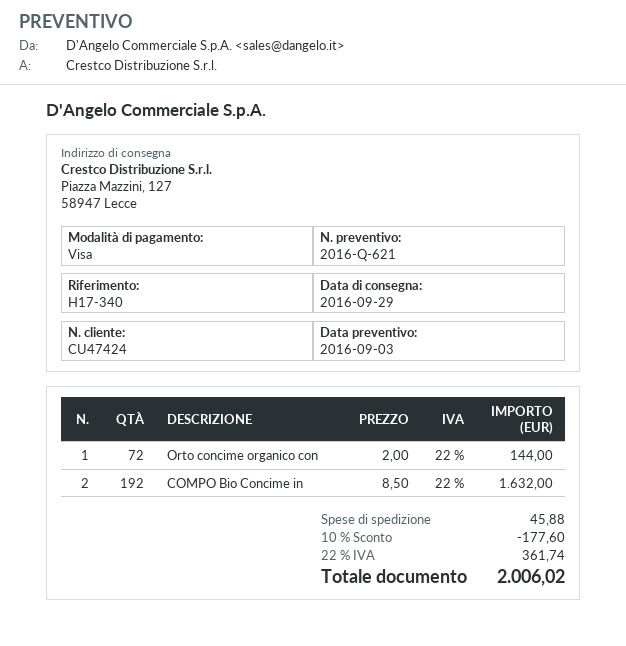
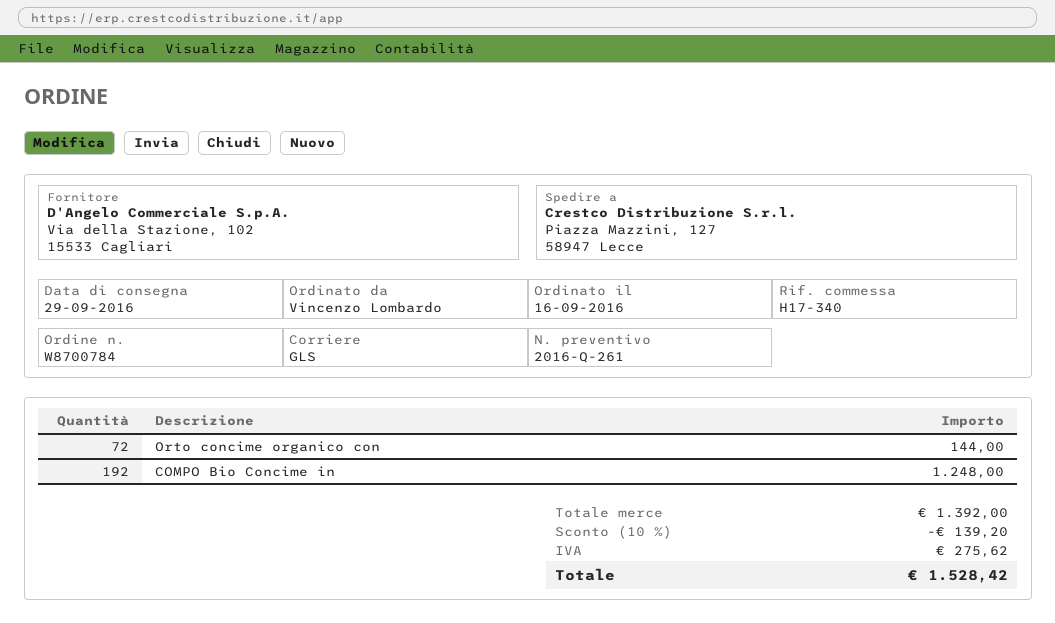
quote number: 2016-Q-621 -> 2016-Q-261
COMPO Bio Concime in: 192 for 1632.00 -> 192 for 1248.00
discount: 10% = 177.60 -> 10% = 139.20
shipping: 45.88 -> none
tax: 361.74 -> 275.62
total: 2006.02 -> 1528.42

